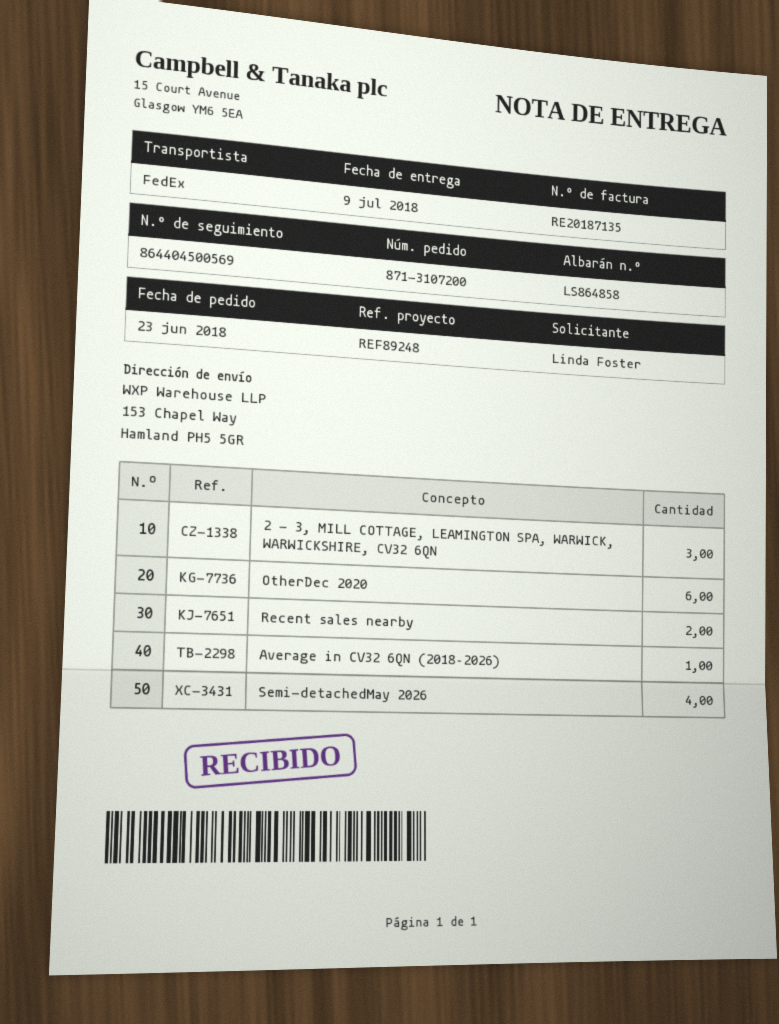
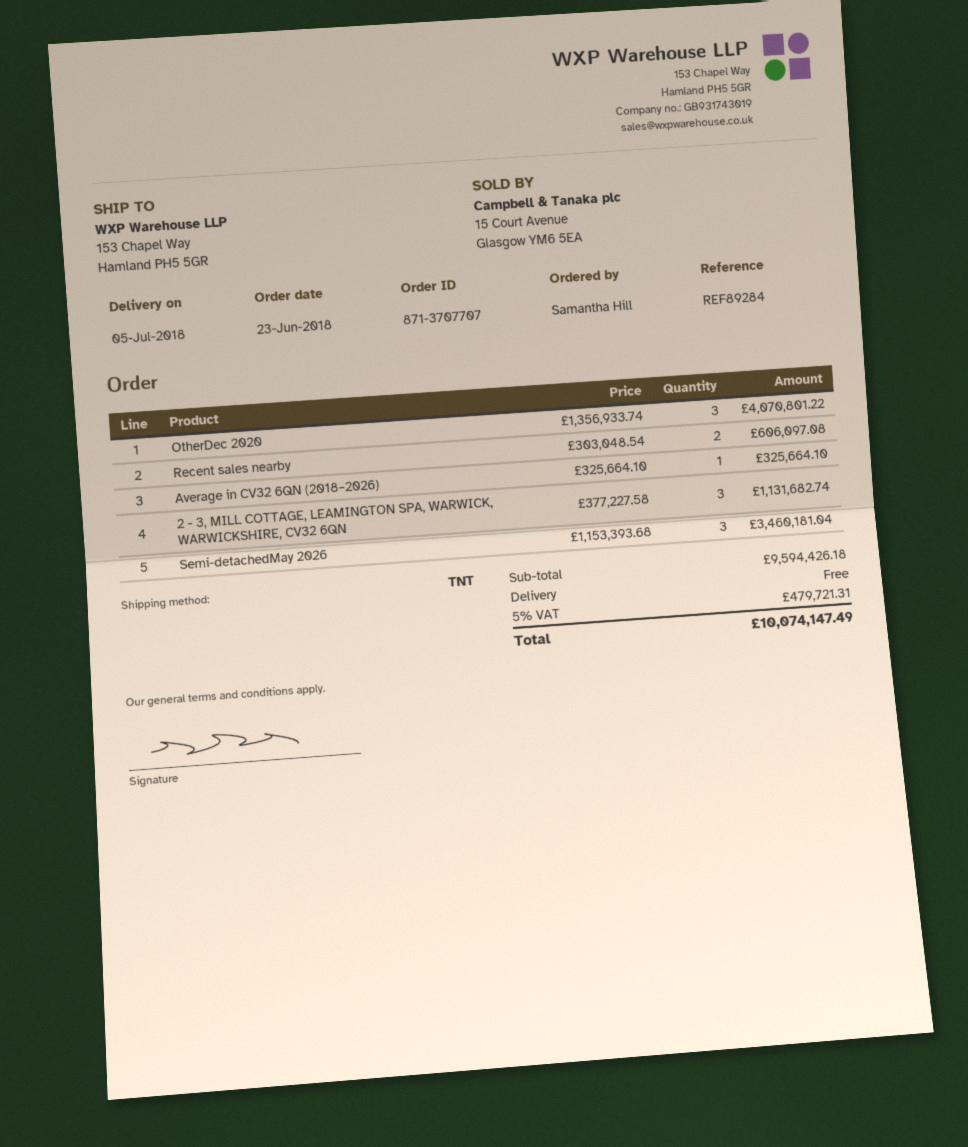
order number: 871-3107200 -> 871-3707707
delivery date: 2018-07-09 -> 2018-07-05
reference: REF89248 -> REF89284
ordered by: Linda Foster -> Samantha Hill
shipping method: FedEx -> TNT
OtherDec 2020: 6 -> 3
Semi-detachedMay 2026: 4 -> 3

